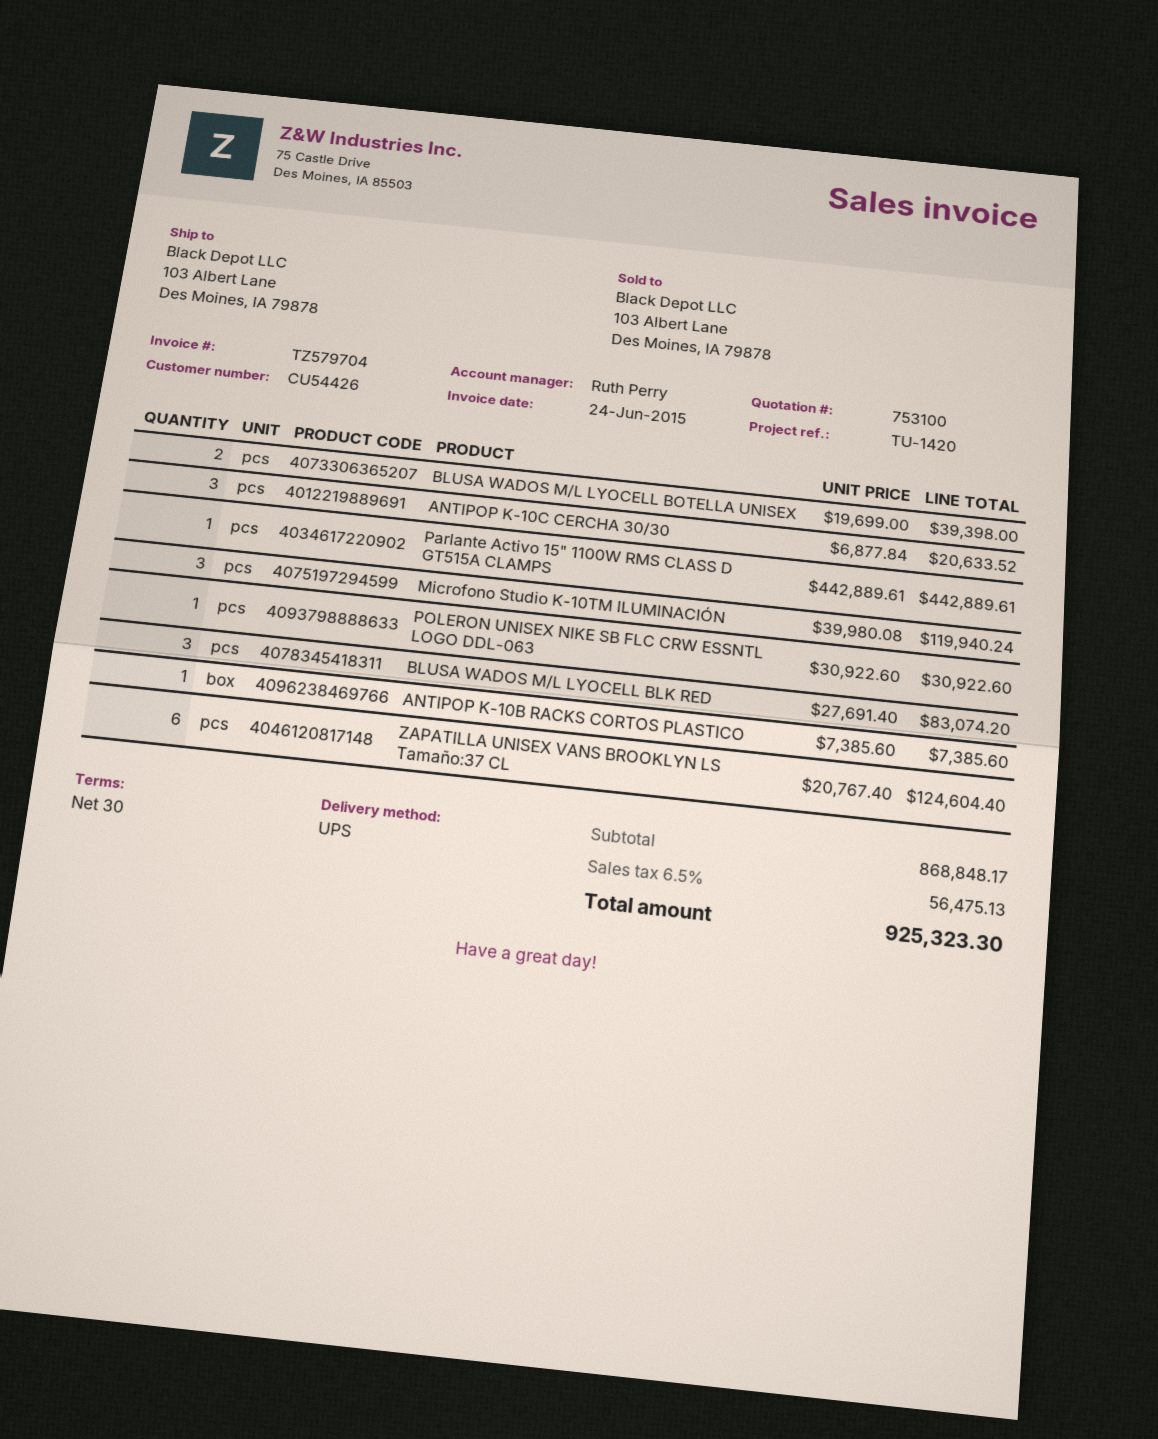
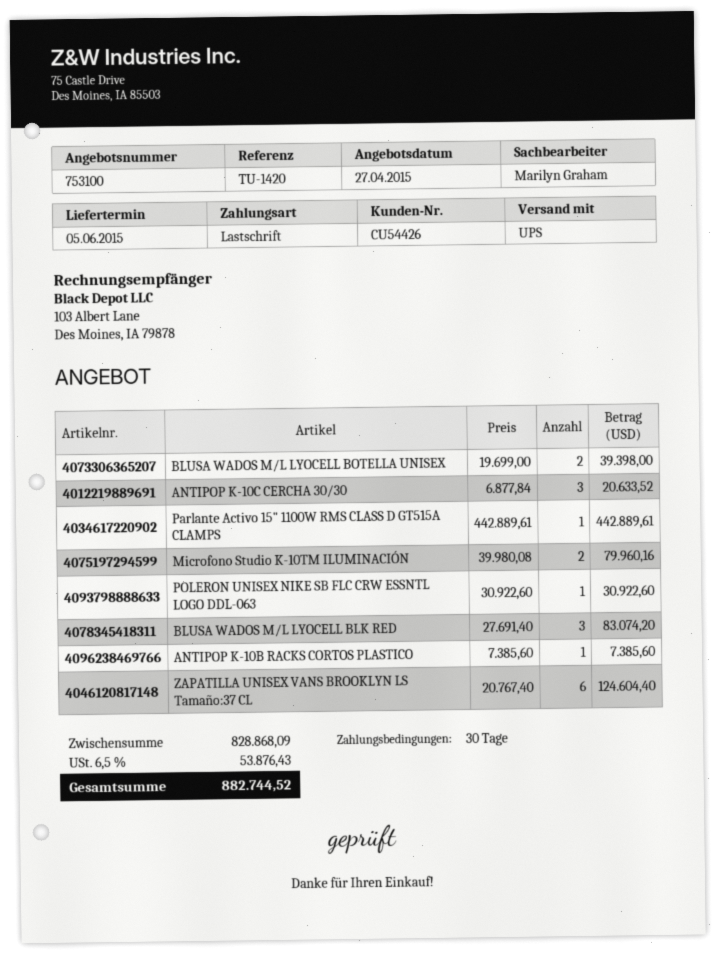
sales rep: Ruth Perry -> Marilyn Graham
Microfono Studio K-10TM ILUMINACIÓN: 3 x 39980.08 = 119940.24 -> 2 x 39980.08 = 79960.16
subtotal: 868848.17 -> 828868.09
tax: 6.5% = 56475.13 -> 6.5% = 53876.43
total: 925323.30 -> 882744.52

